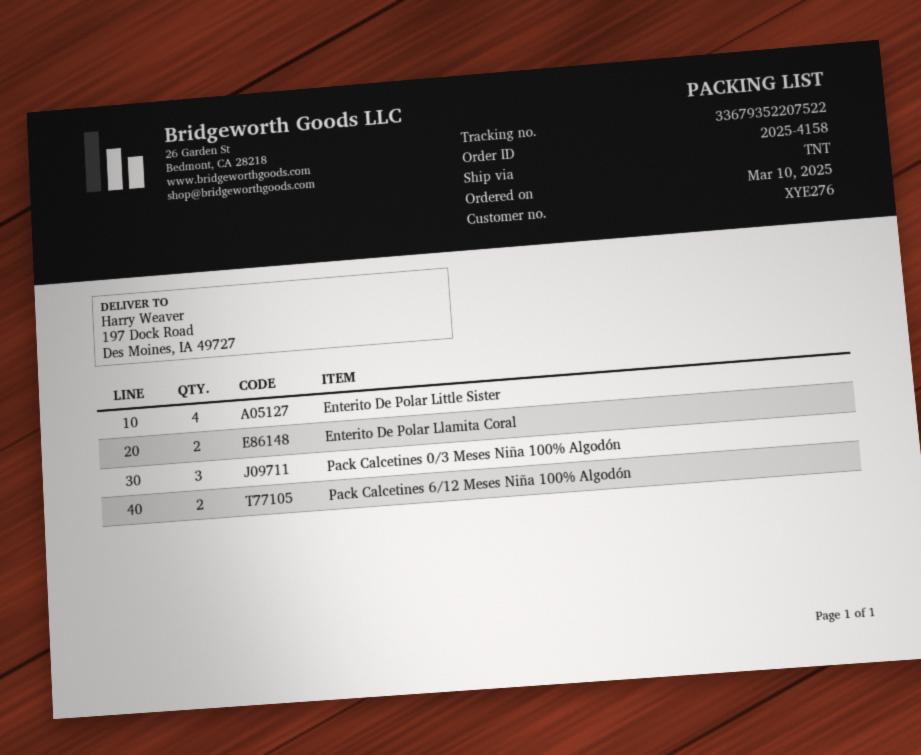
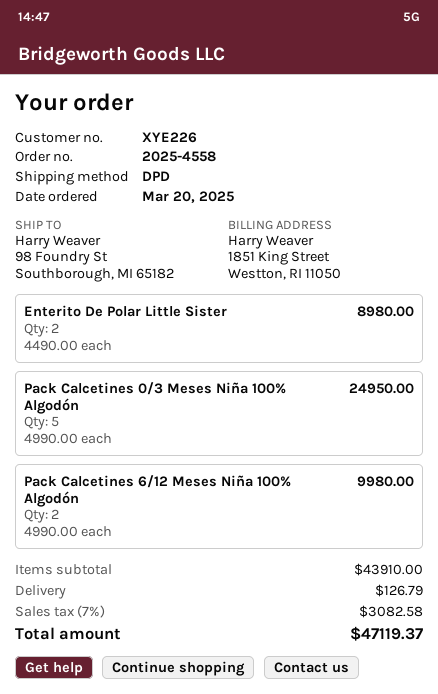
order number: 2025-4158 -> 2025-4558
order date: 2025-03-10 -> 2025-03-20
customer number: XYE276 -> XYE226
shipping method: TNT -> DPD
ship to: 197 Dock Road, Des Moines, IA 49727 -> 98 Foundry St, Southborough, MI 65182
Enterito De Polar Little Sister: 4 -> 2
Enterito De Polar Llamita Coral: 2 -> none
Pack Calcetines 0/3 Meses Niña 100% Algodón: 3 -> 5

